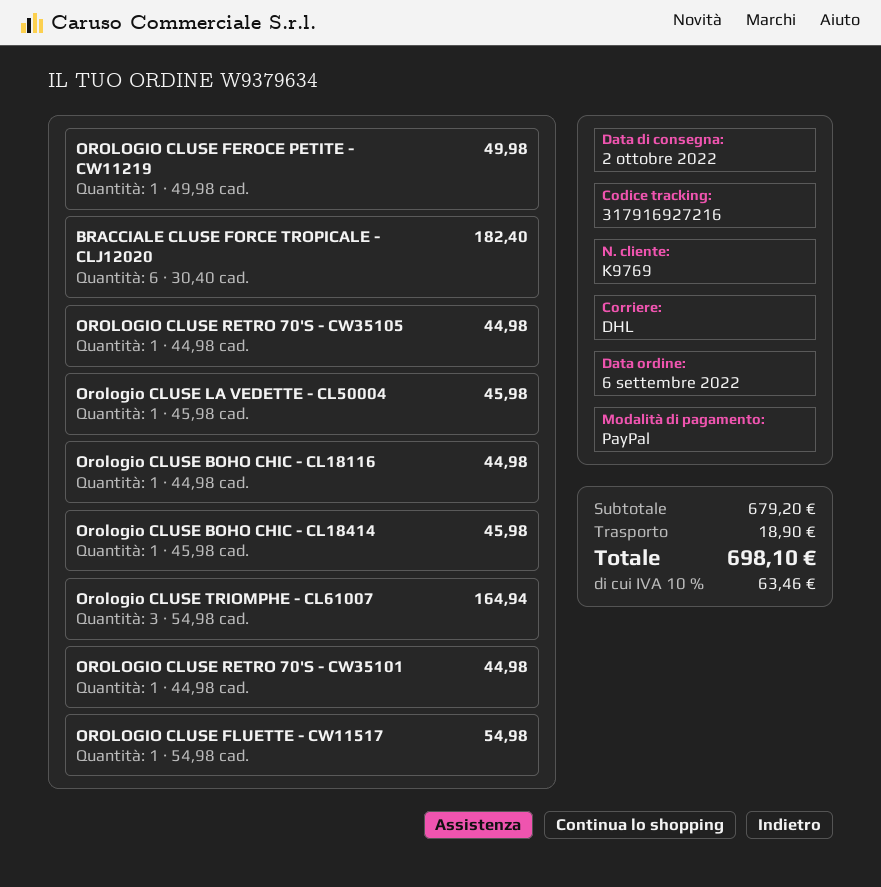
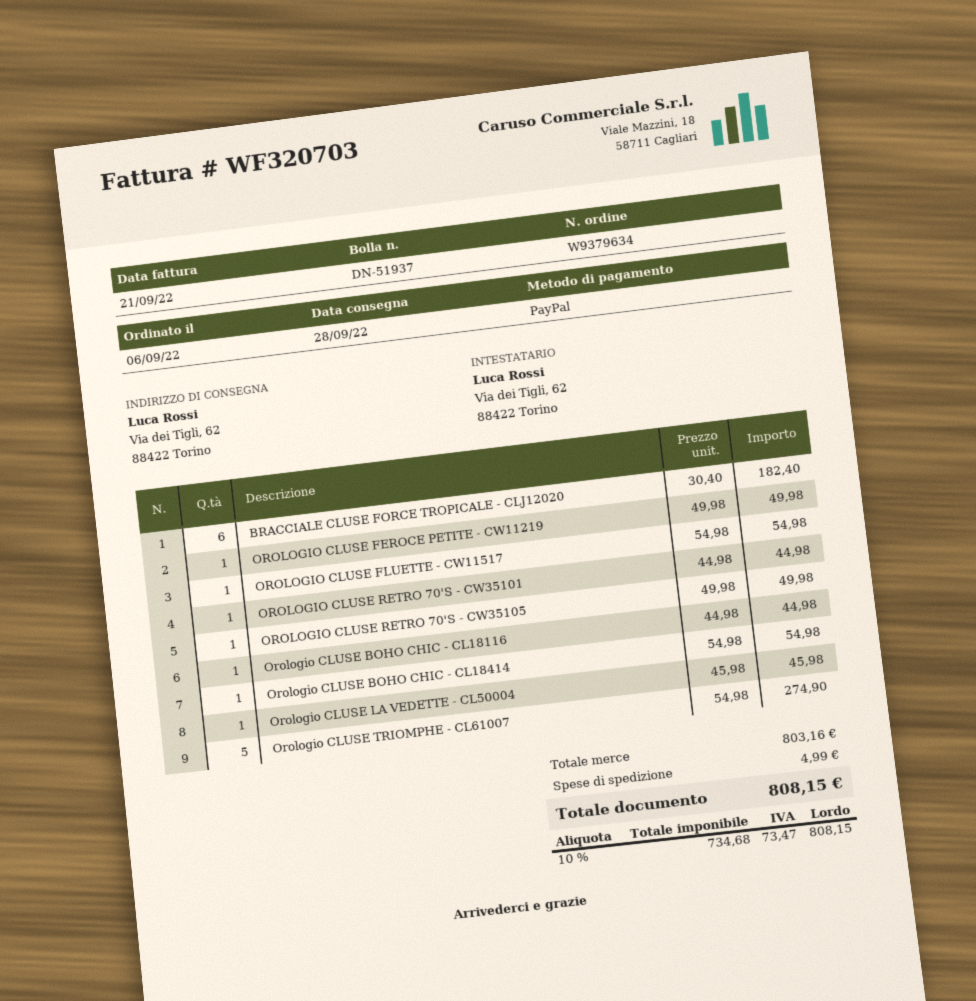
delivery date: 2022-10-02 -> 2022-09-28
OROLOGIO CLUSE RETRO 70'S - CW35105: 1 x 44.98 = 44.98 -> 1 x 49.98 = 49.98
Orologio CLUSE BOHO CHIC - CL18414: 1 x 45.98 = 45.98 -> 1 x 54.98 = 54.98
Orologio CLUSE TRIOMPHE - CL61007: 3 x 54.98 = 164.94 -> 5 x 54.98 = 274.90
subtotal: 679.20 -> 803.16
shipping: 18.90 -> 4.99
tax: 10% = 63.46 -> 10% = 73.47
total: 698.10 -> 808.15

